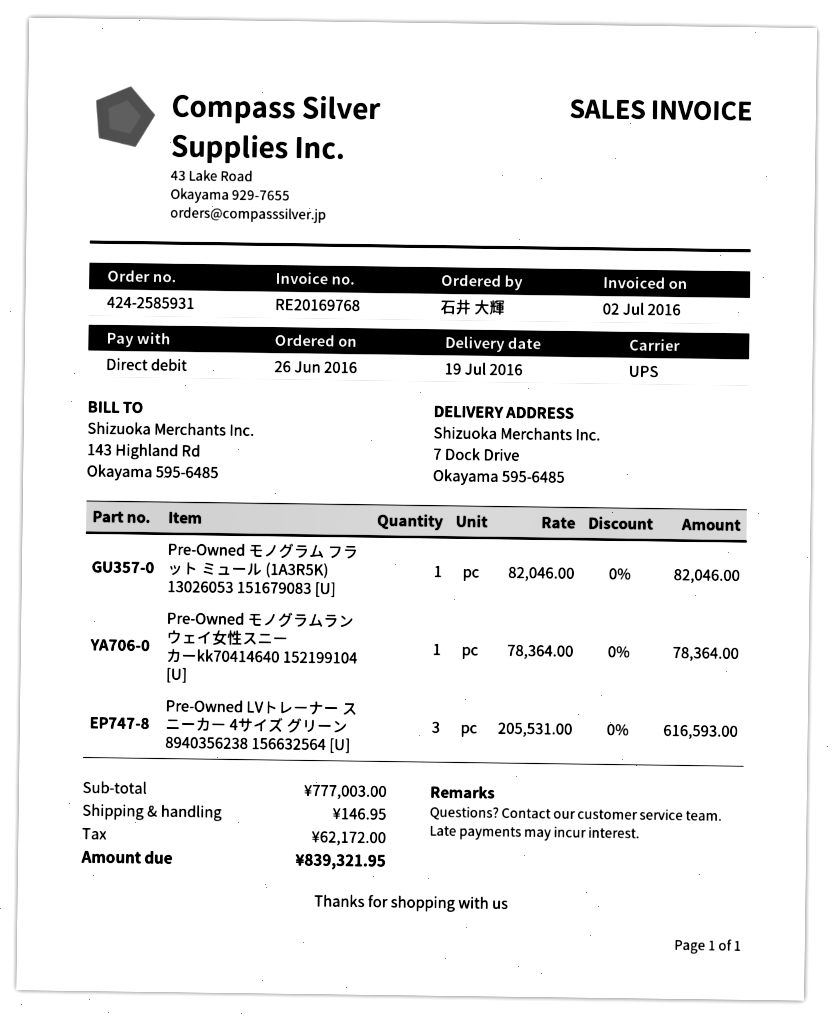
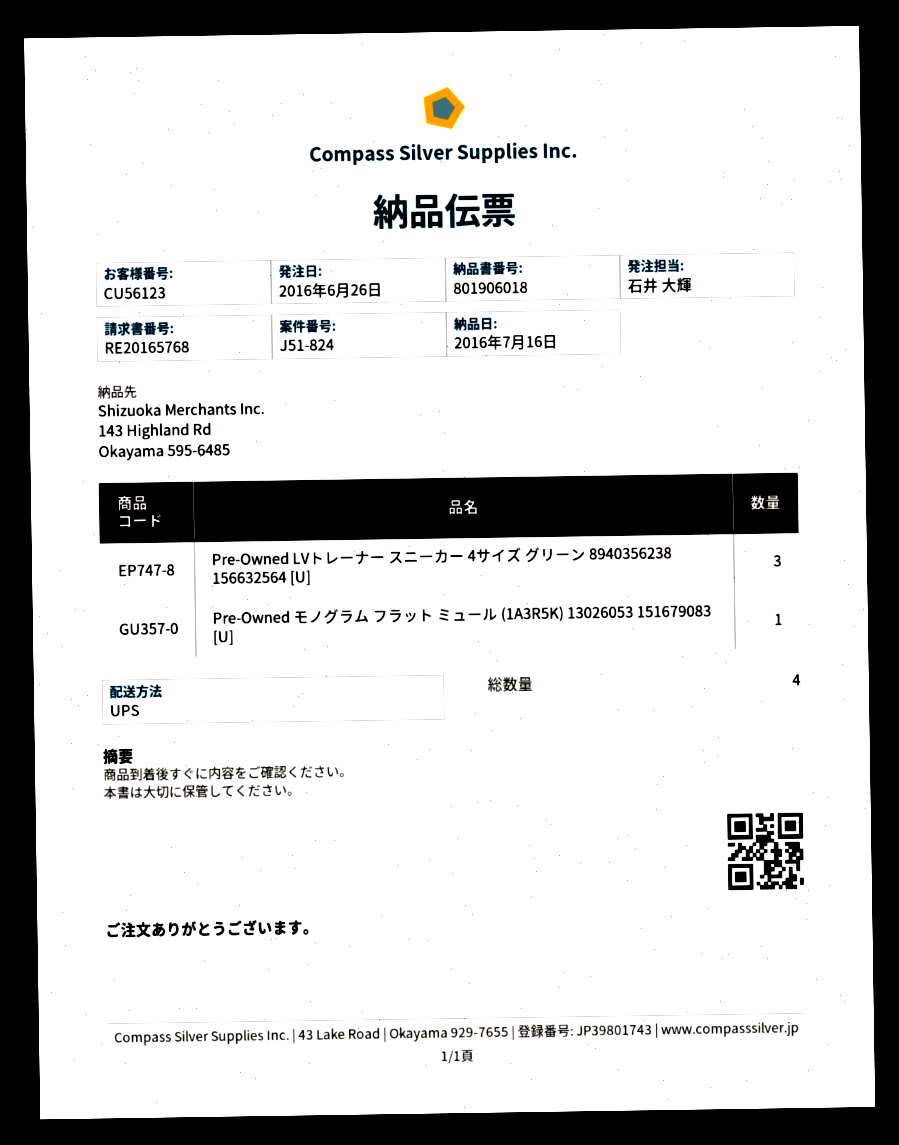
delivery date: 2016-07-19 -> 2016-07-16
invoice number: RE20169768 -> RE20165768
ship to: 7 Dock Drive, Okayama 595-6485 -> 143 Highland Rd, Okayama 595-6485
Pre-Owned モノグラムランウェイ女性スニーカーkk70414640 152199104 [U]: 1 -> none

